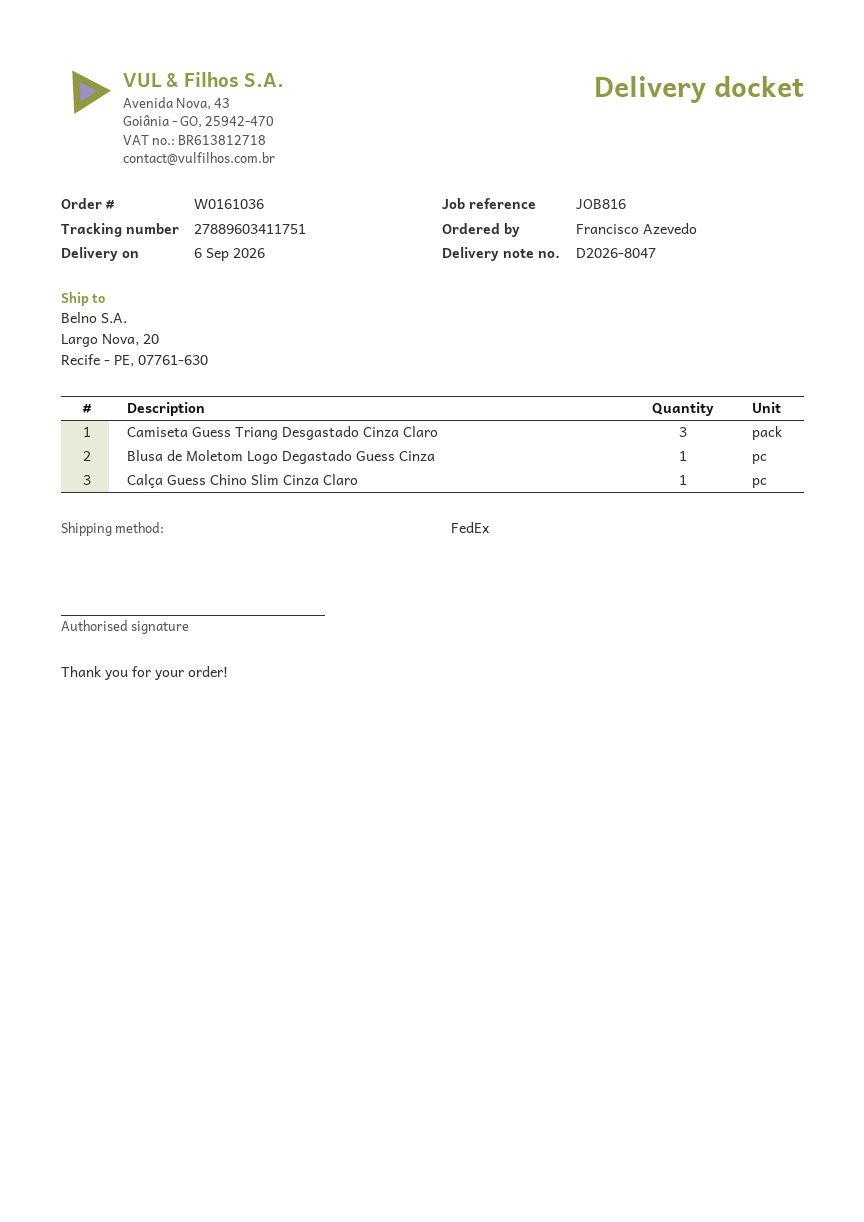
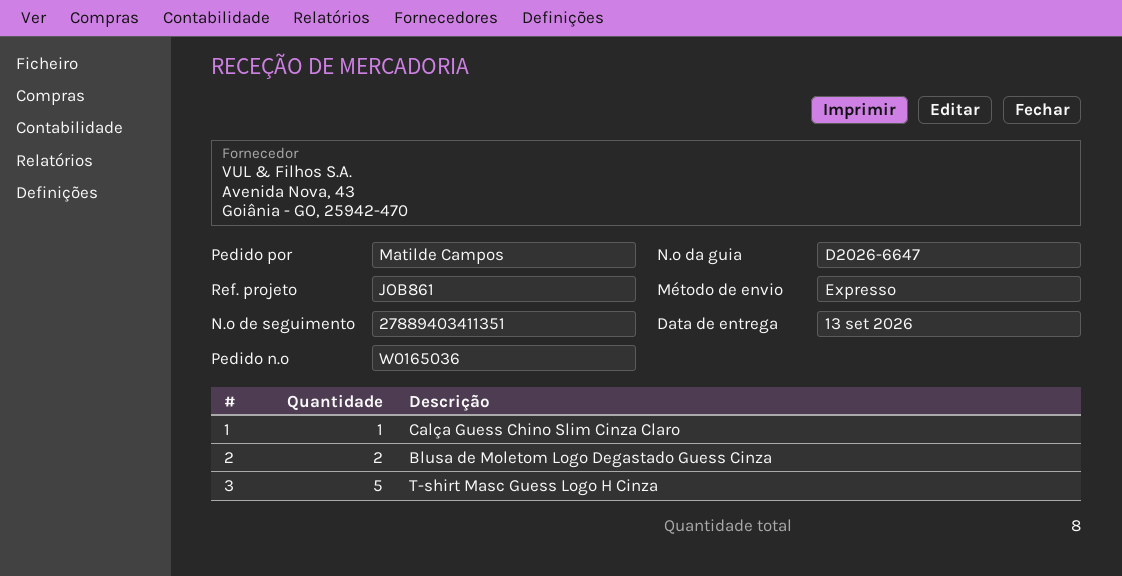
order number: W0161036 -> W0165036
delivery note number: D2026-8047 -> D2026-6647
delivery date: 2026-09-06 -> 2026-09-13
reference: JOB816 -> JOB861
ordered by: Francisco Azevedo -> Matilde Campos
shipping method: FedEx -> express
tracking number: 27889603411751 -> 27889403411351
Camiseta Guess Triang Desgastado Cinza Claro: 3 -> none
Blusa de Moletom Logo Degastado Guess Cinza: 1 -> 2
T-shirt Masc Guess Logo H Cinza: none -> 5

